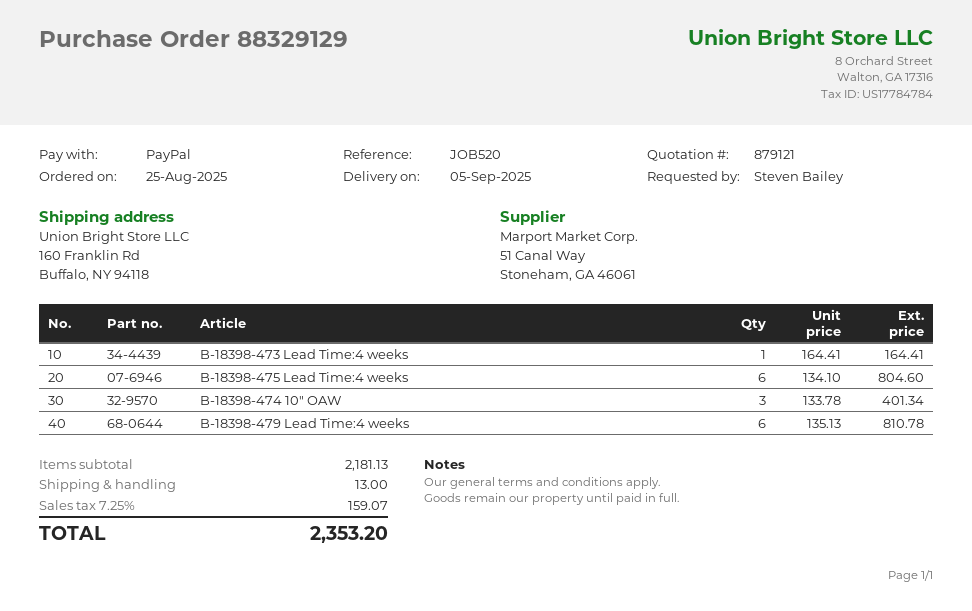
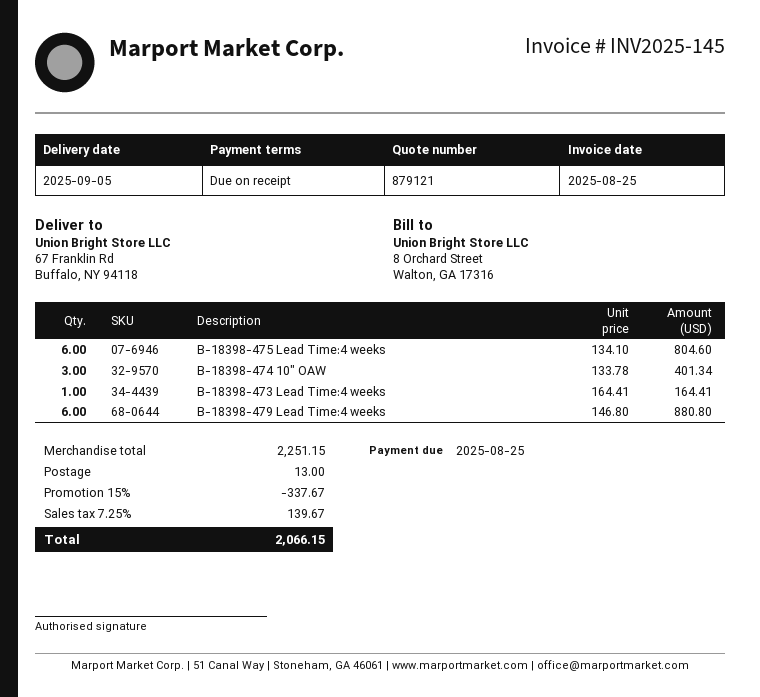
ship to: 160 Franklin Rd, Buffalo, NY 94118 -> 67 Franklin Rd, Buffalo, NY 94118
B-18398-479 Lead Time:4 weeks: 6 x 135.13 = 810.78 -> 6 x 146.80 = 880.80
subtotal: 2181.13 -> 2251.15
discount: none -> 15% = 337.67
tax: 7.25% = 159.07 -> 7.25% = 139.67
total: 2353.20 -> 2066.15

